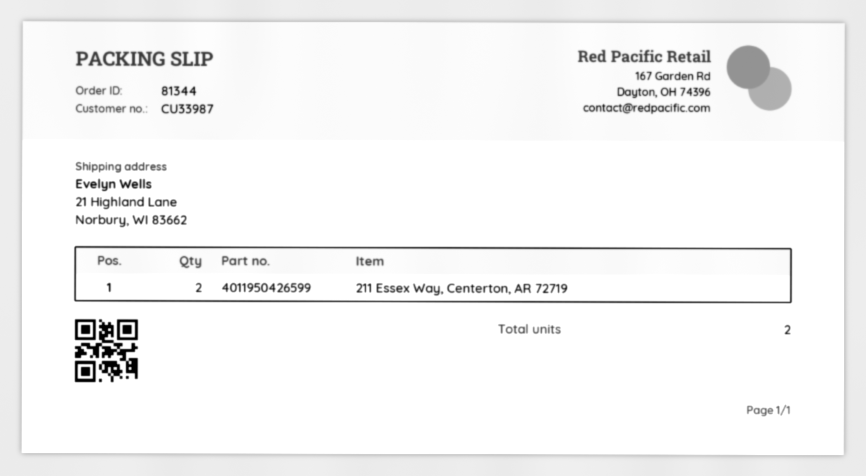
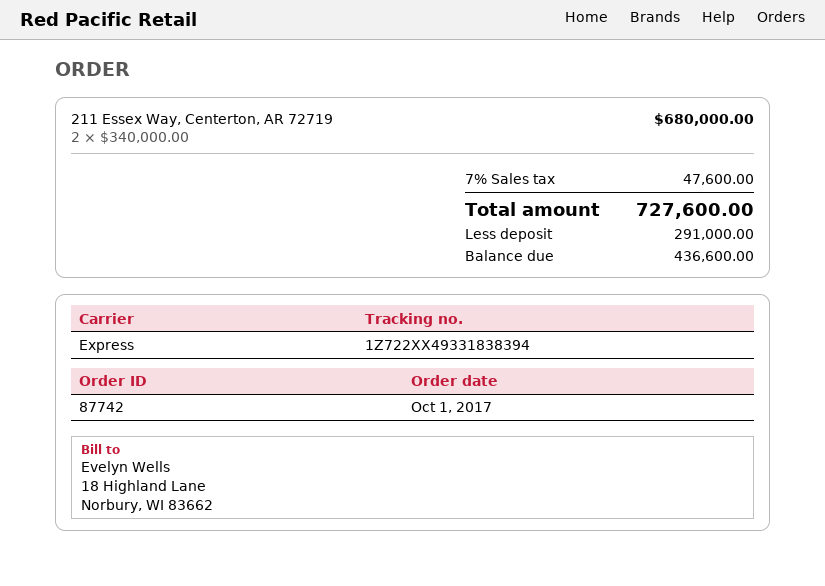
order number: 81344 -> 87742

